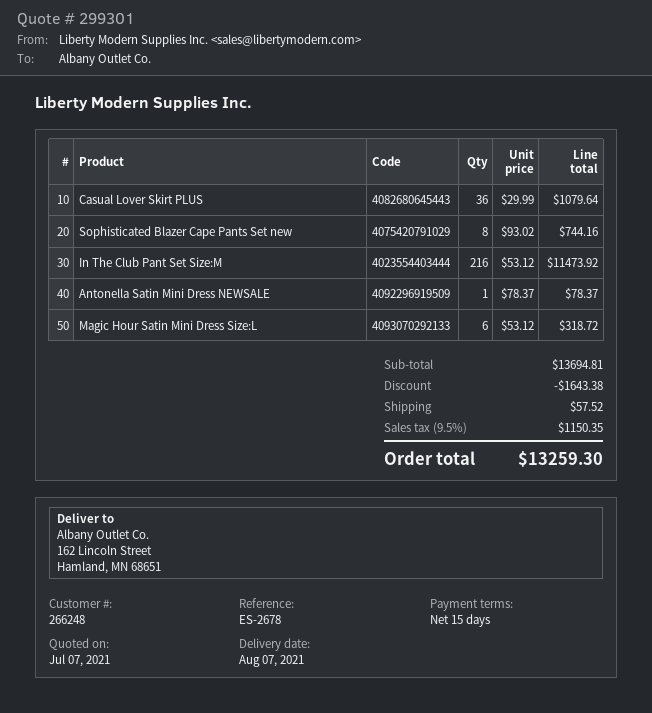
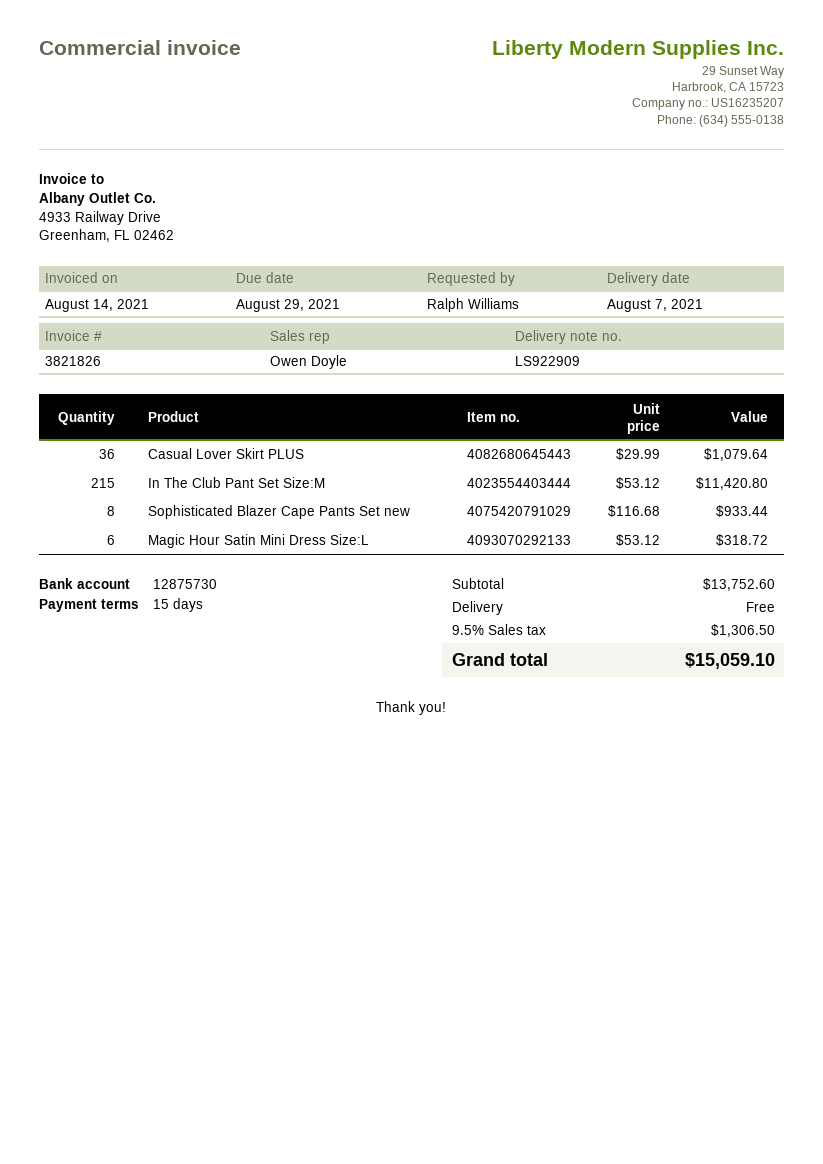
Sophisticated Blazer Cape Pants Set new: 8 x 93.02 = 744.16 -> 8 x 116.68 = 933.44
In The Club Pant Set Size:M: 216 x 53.12 = 11473.92 -> 215 x 53.12 = 11420.80
Antonella Satin Mini Dress NEWSALE: 1 x 78.37 = 78.37 -> none
subtotal: 13694.81 -> 13752.60
discount: 1643.38 -> none
shipping: 57.52 -> 0.00
tax: 9.5% = 1150.35 -> 9.5% = 1306.50
total: 13259.30 -> 15059.10

